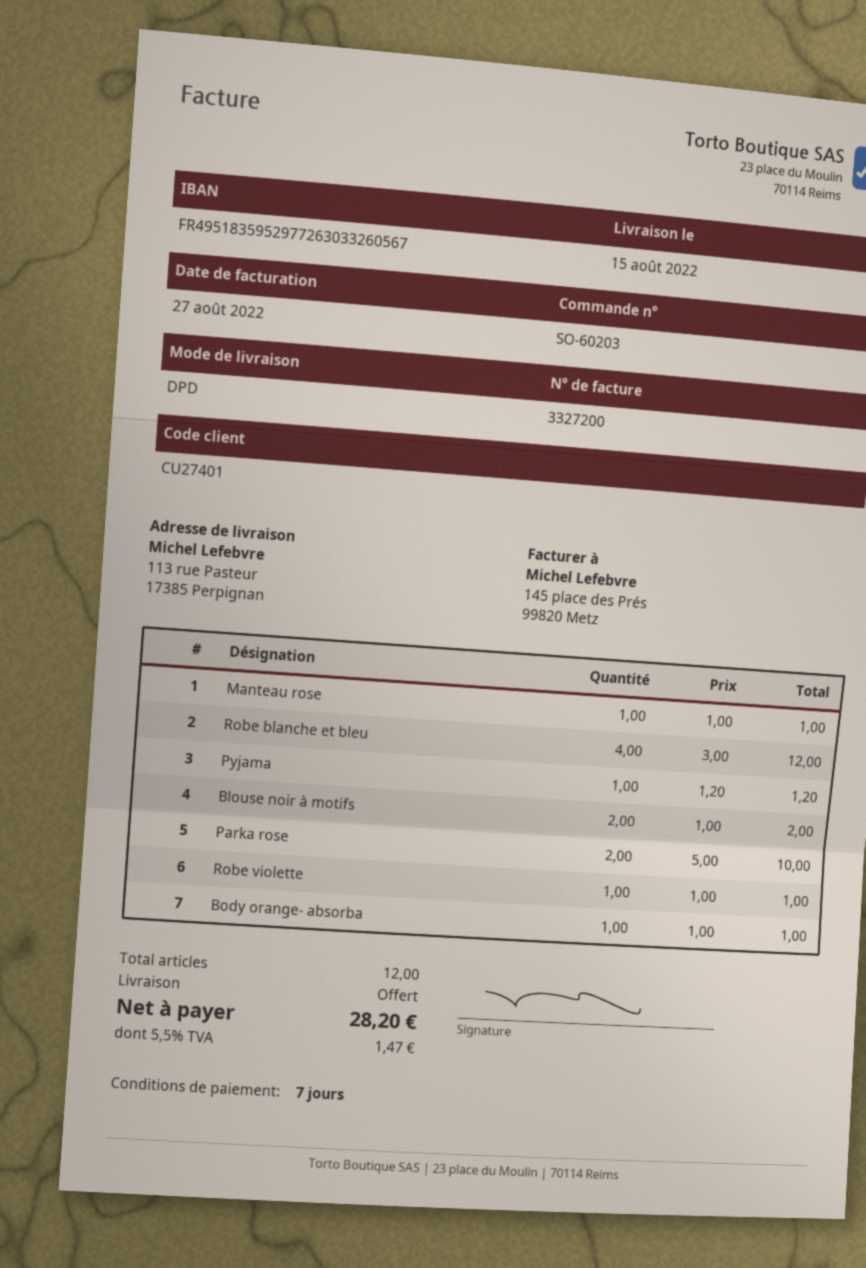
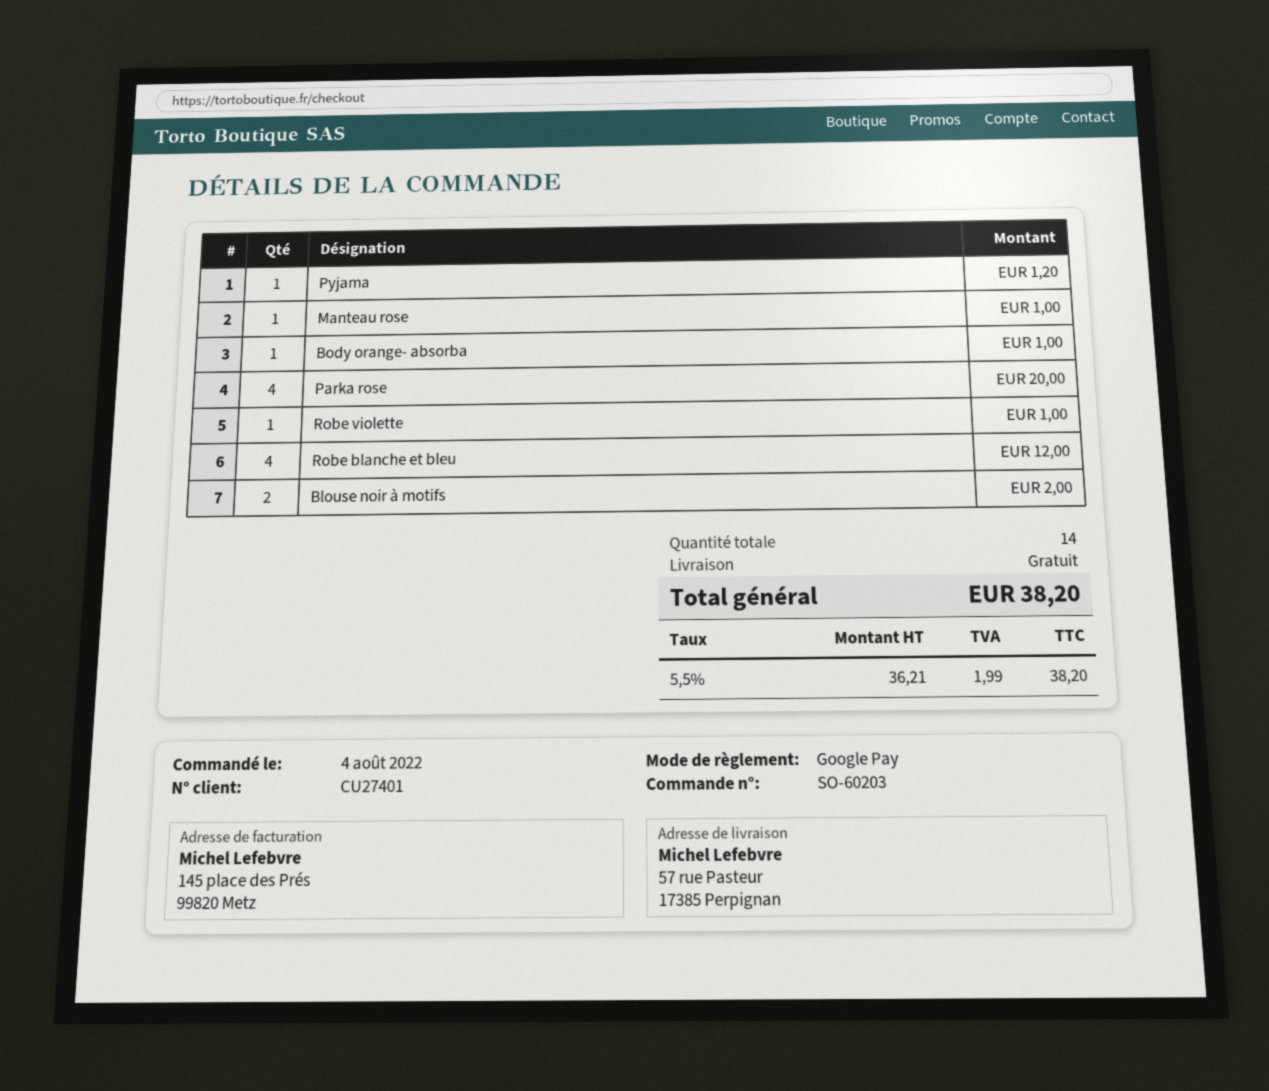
ship to: 113 rue Pasteur, 17385 Perpignan -> 57 rue Pasteur, 17385 Perpignan
Parka rose: 2 for 10.00 -> 4 for 20.00
total quantity: 12 -> 14
tax: 5.5% = 1.47 -> 5.5% = 1.99
total: 28.20 -> 38.20

